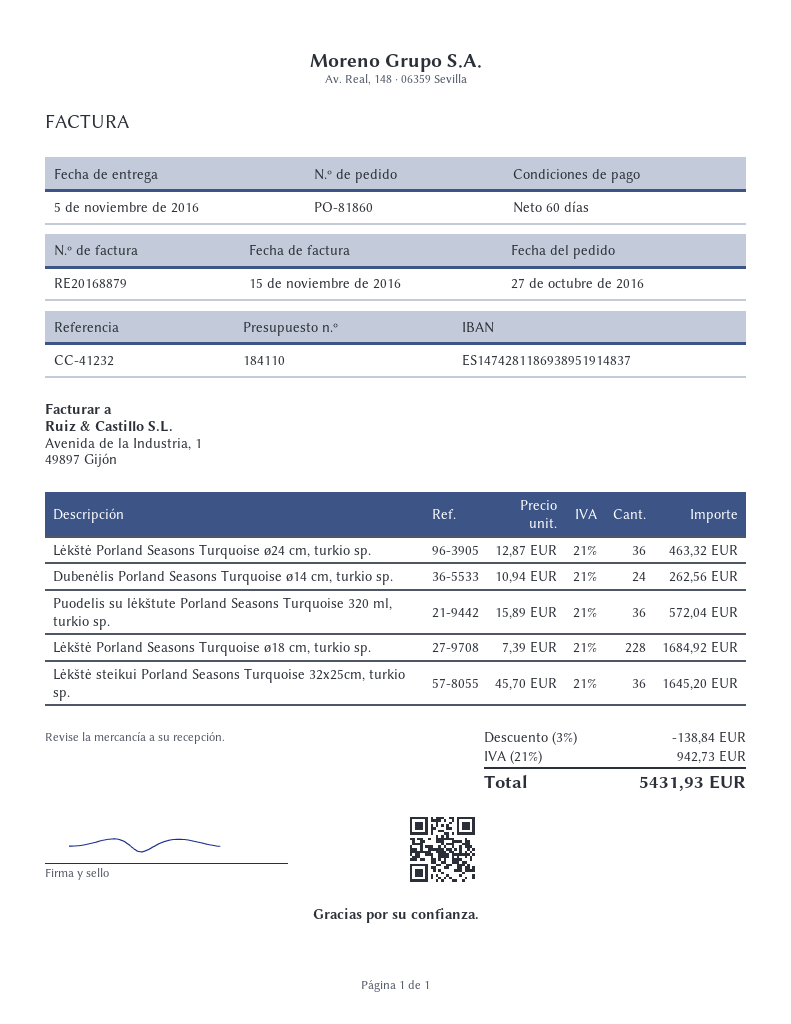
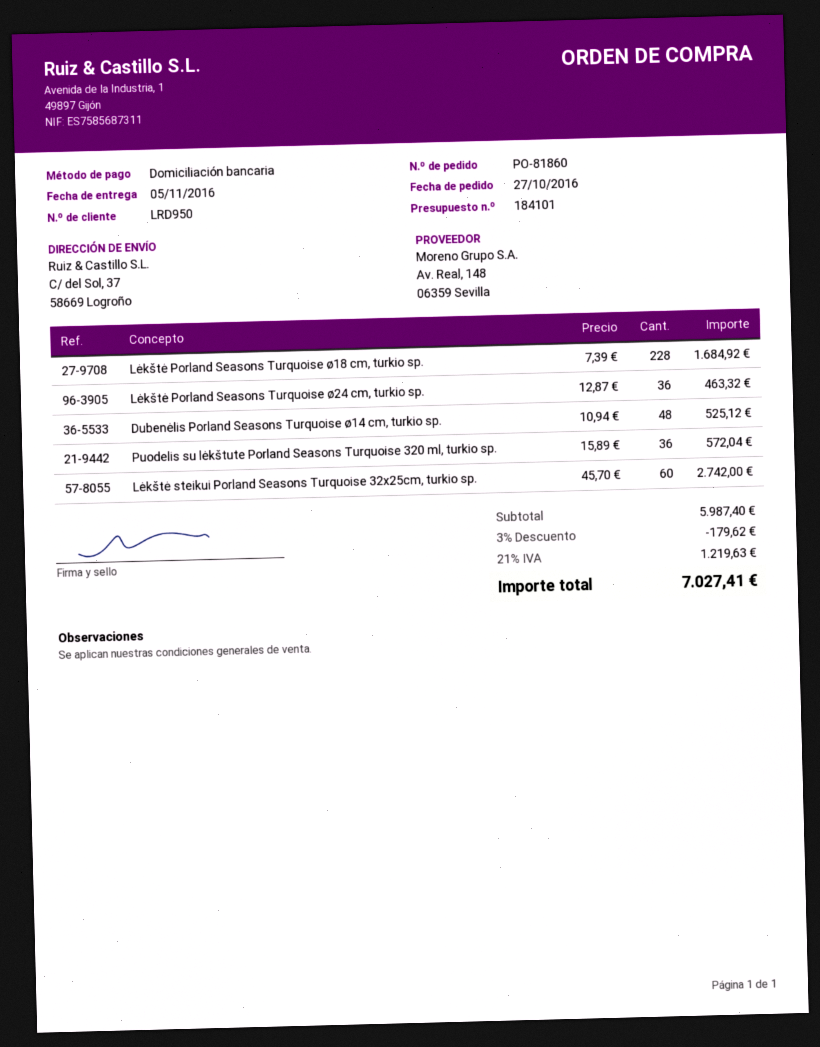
quote number: 184110 -> 184101
Dubenėlis Porland Seasons Turquoise ø14 cm, turkio sp.: 24 x 10.94 = 262.56 -> 48 x 10.94 = 525.12
Lėkštė steikui Porland Seasons Turquoise 32x25cm, turkio sp.: 36 x 45.70 = 1645.20 -> 60 x 45.70 = 2742.00
discount: 3% = 138.84 -> 3% = 179.62
tax: 21% = 942.73 -> 21% = 1219.63
total: 5431.93 -> 7027.41

